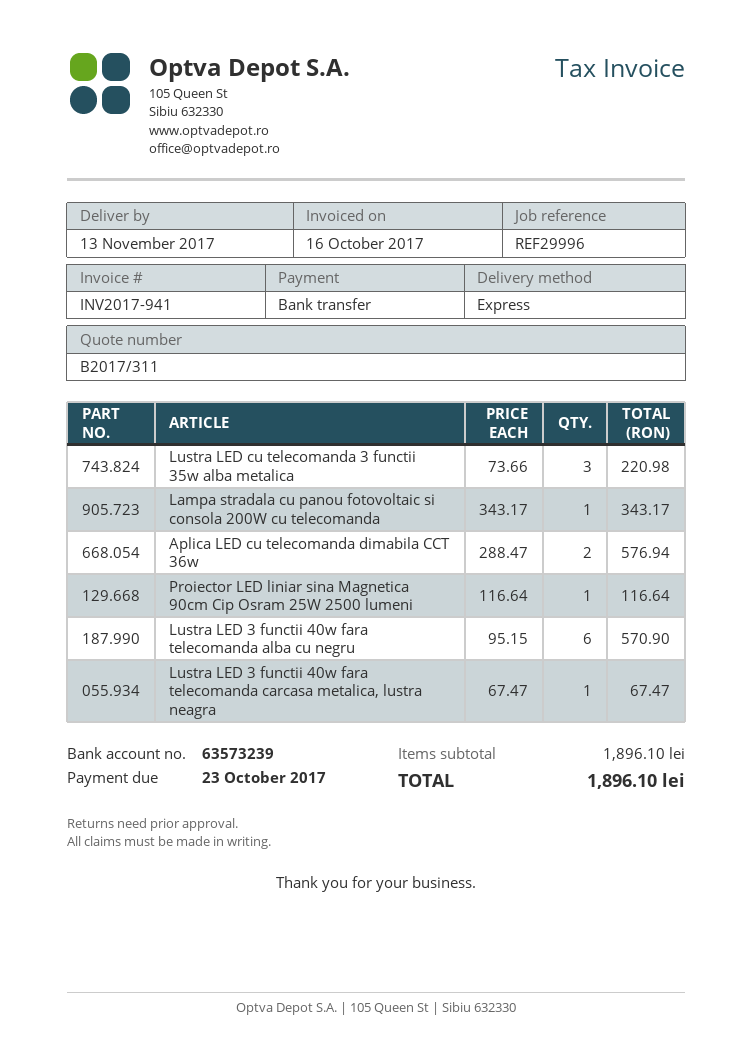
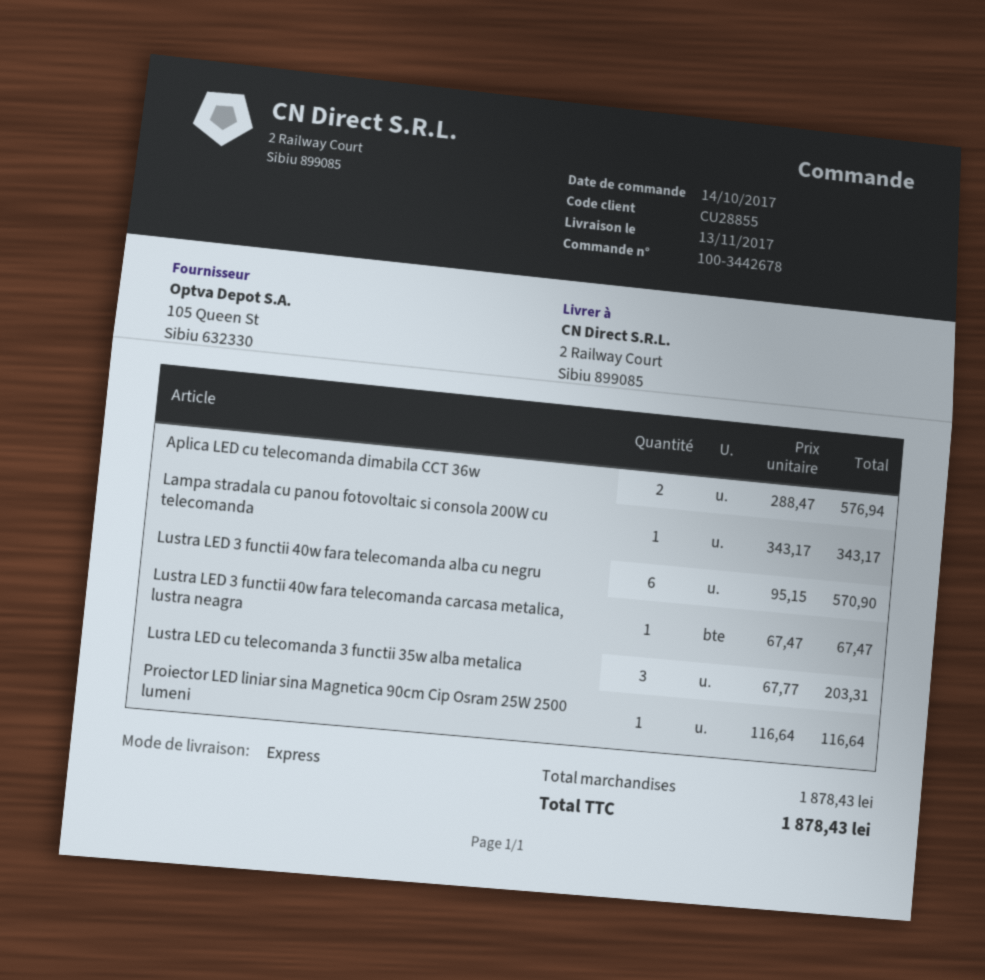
Lustra LED cu telecomanda 3 functii 35w alba metalica: 3 x 73.66 = 220.98 -> 3 x 67.77 = 203.31
subtotal: 1896.10 -> 1878.43
total: 1896.10 -> 1878.43

